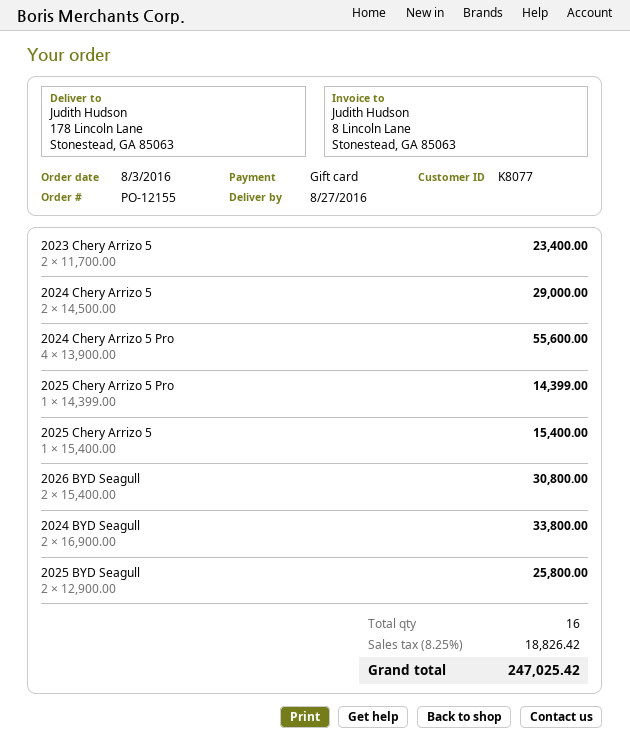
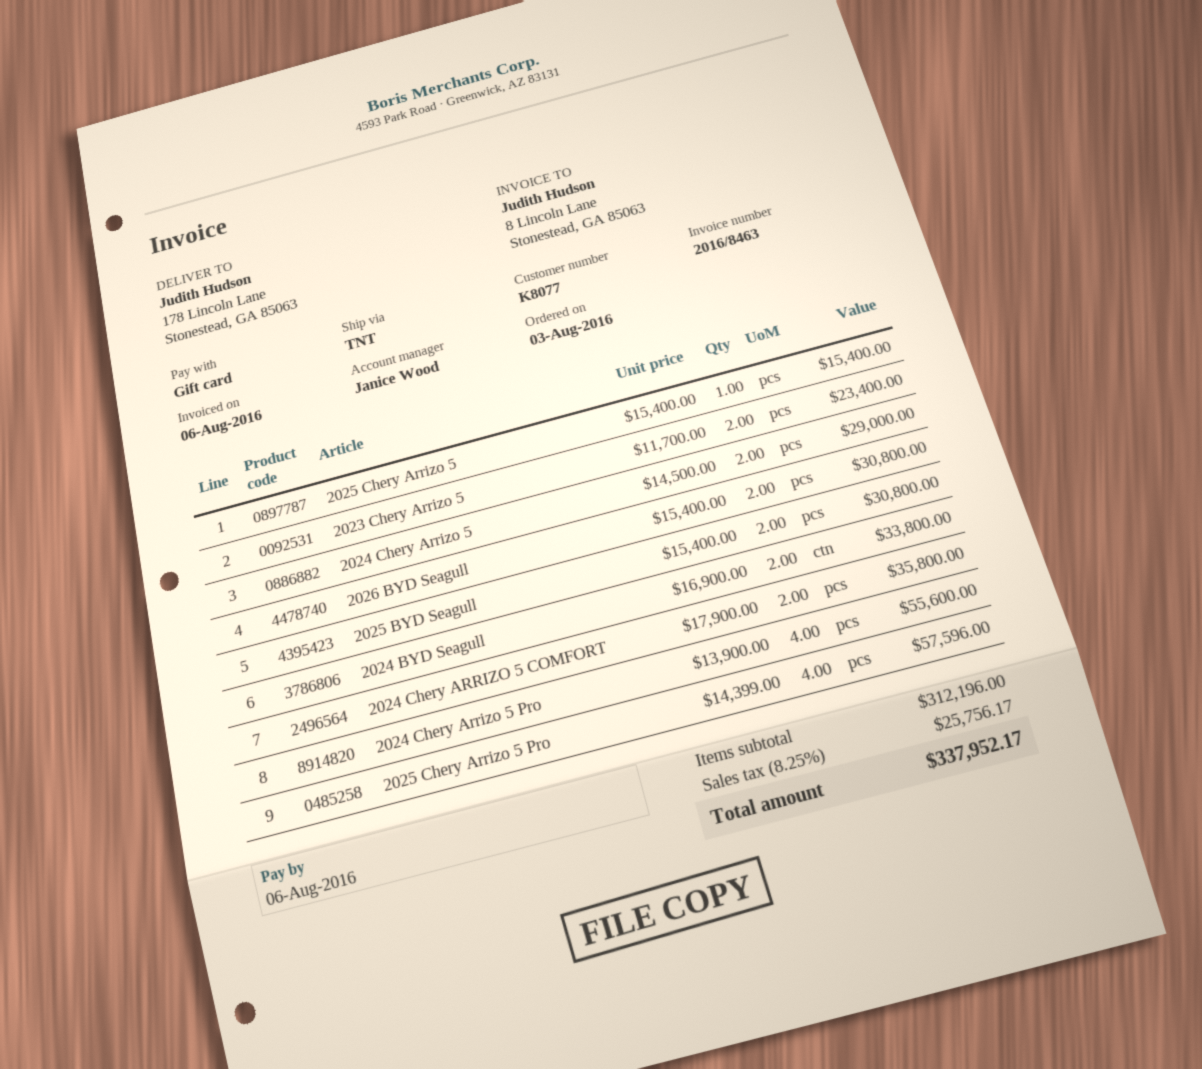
2025 Chery Arrizo 5 Pro: 1 x 14399.00 = 14399.00 -> 4 x 14399.00 = 57596.00
2025 BYD Seagull: 2 x 12900.00 = 25800.00 -> 2 x 15400.00 = 30800.00
2024 Chery ARRIZO 5 COMFORT: none -> 2 x 17900.00 = 35800.00
tax: 8.25% = 18826.42 -> 8.25% = 25756.17
total: 247025.42 -> 337952.17

